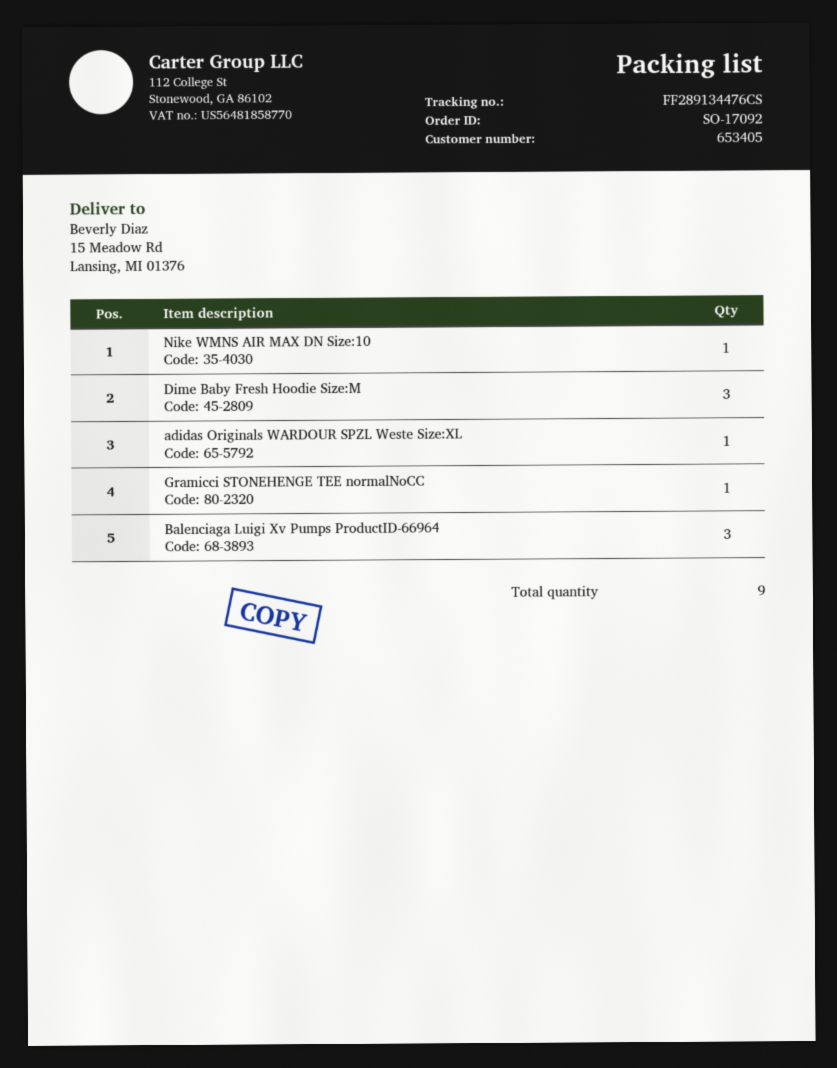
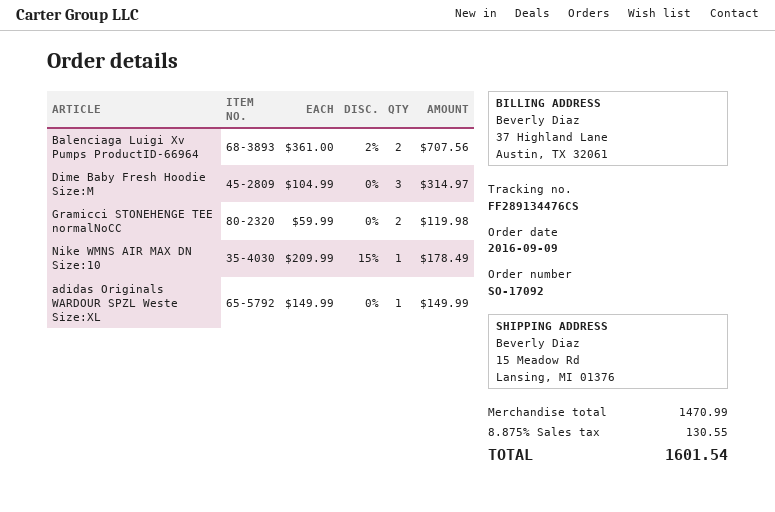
Gramicci STONEHENGE TEE normalNoCC: 1 -> 2
Balenciaga Luigi Xv Pumps ProductID-66964: 3 -> 2

